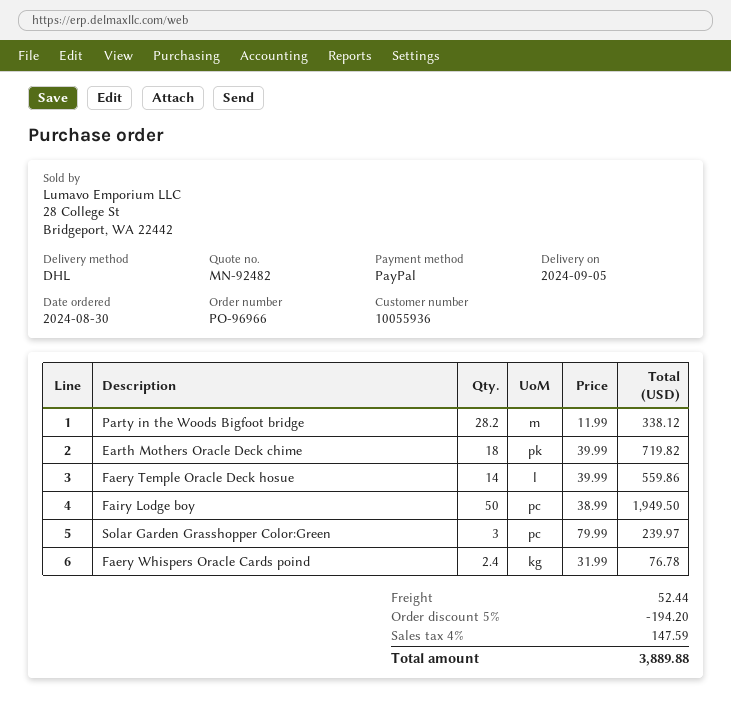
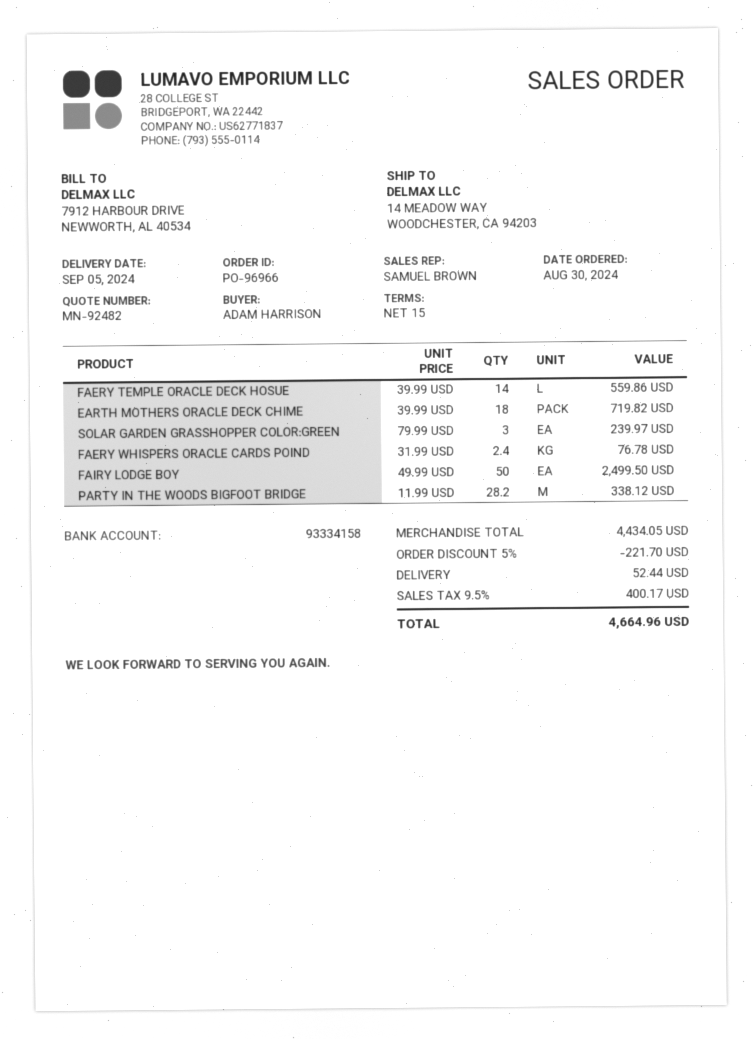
Fairy Lodge boy: 50 x 38.99 = 1949.50 -> 50 x 49.99 = 2499.50
discount: 5% = 194.20 -> 5% = 221.70
tax: 4% = 147.59 -> 9.5% = 400.17
total: 3889.88 -> 4664.96

